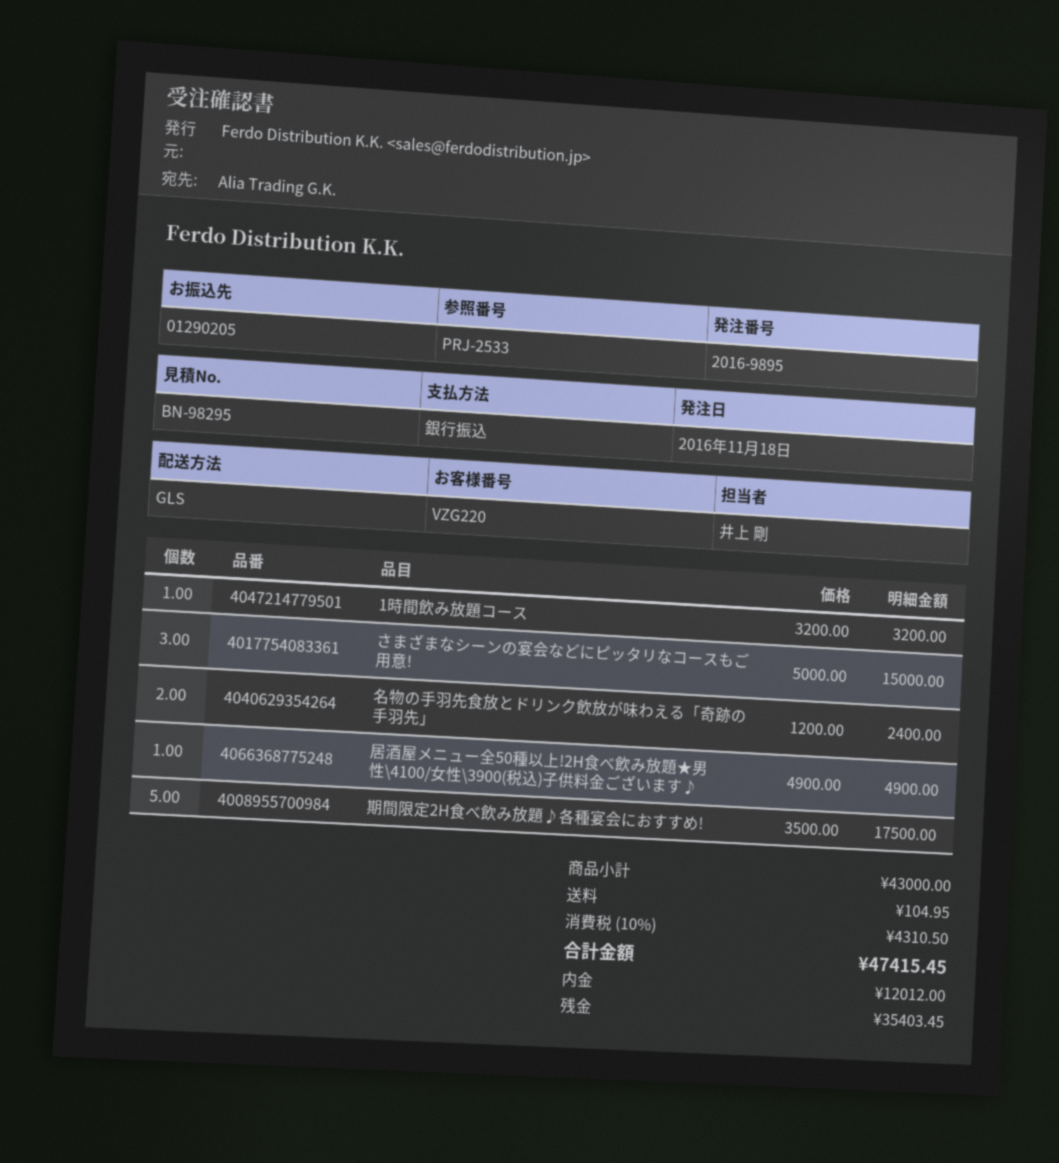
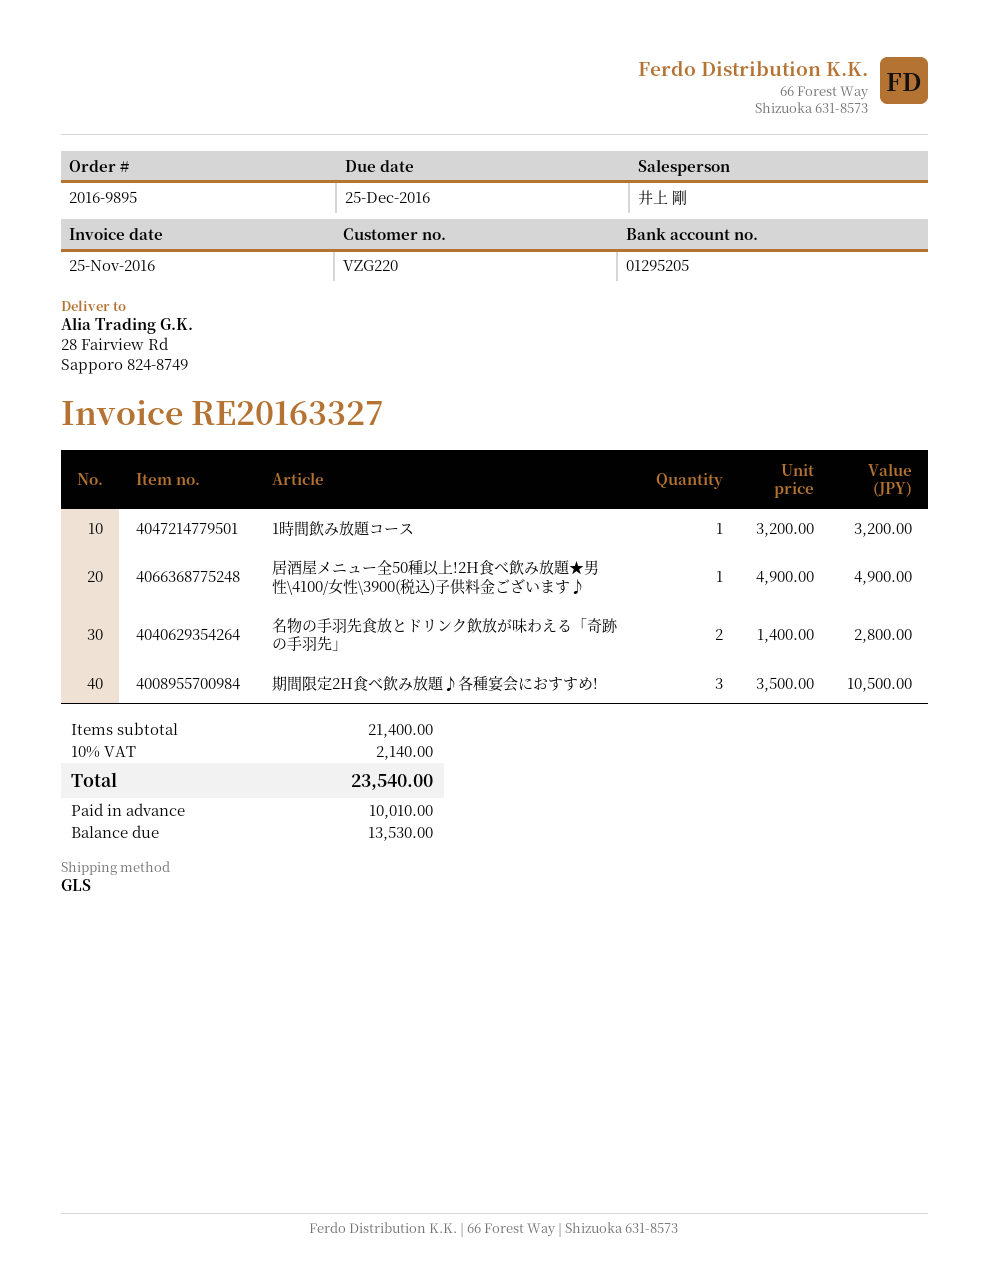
bank account: 01290205 -> 01295205
さまざまなシーンの宴会などにピッタリなコースもご用意!: 3 x 5000.00 = 15000.00 -> none
名物の手羽先食放とドリンク飲放が味わえる「奇跡の手羽先」: 2 x 1200.00 = 2400.00 -> 2 x 1400.00 = 2800.00
期間限定2H食べ飲み放題♪各種宴会におすすめ!: 5 x 3500.00 = 17500.00 -> 3 x 3500.00 = 10500.00
subtotal: 43000.00 -> 21400.00
shipping: 104.95 -> none
tax: 10% = 4310.50 -> 10% = 2140.00
total: 47415.45 -> 23540.00
deposit: 12012.00 -> 10010.00
balance: 35403.45 -> 13530.00

